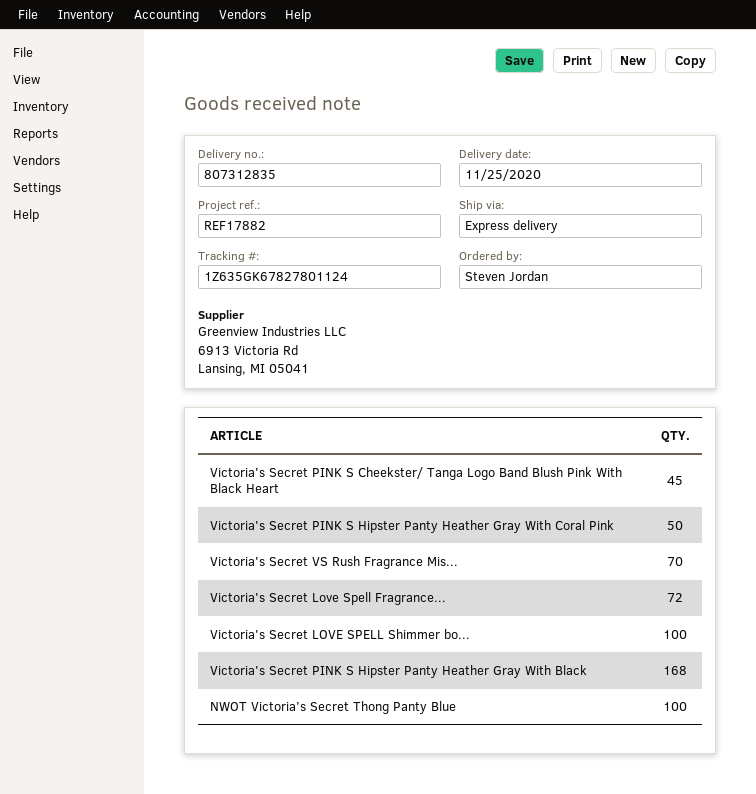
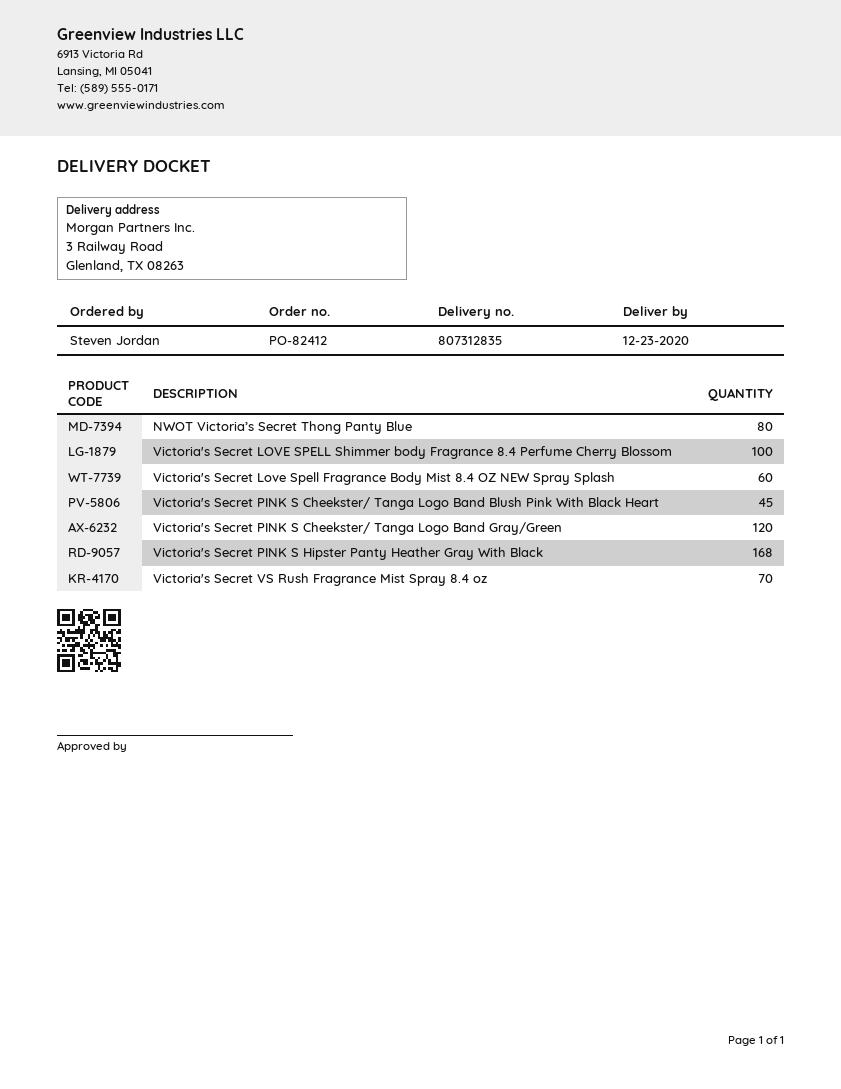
delivery date: 2020-11-25 -> 2020-12-23
Victoria's Secret PINK S Hipster Panty Heather Gray With Coral Pink: 50 -> none
Victoria's Secret Love Spell Fragrance...: 72 -> 60
NWOT Victoria’s Secret Thong Panty Blue: 100 -> 80
Victoria's Secret PINK S Cheekster/ Tanga Logo Band Gray/Green: none -> 120

